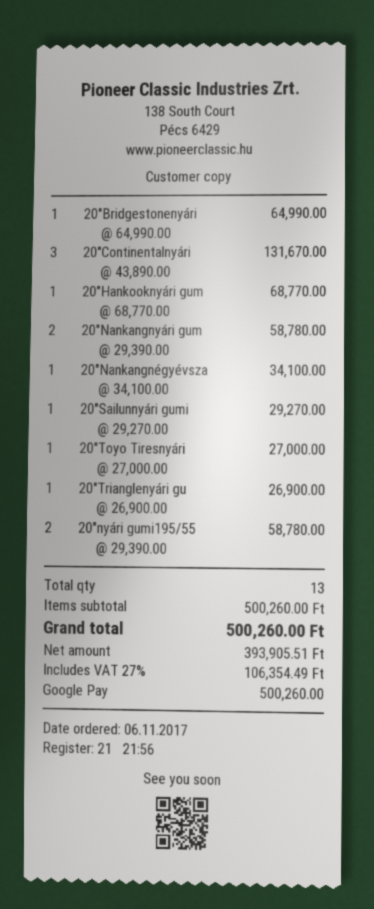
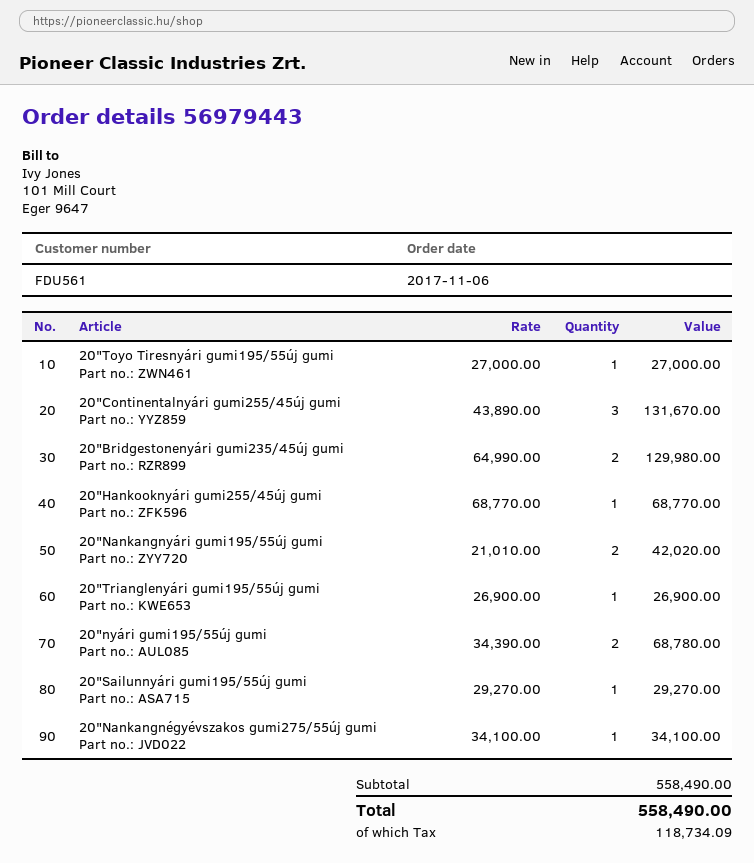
20"Bridgestonenyári: 1 x 64990.00 = 64990.00 -> 2 x 64990.00 = 129980.00
20"Nankangnyári gum: 2 x 29390.00 = 58780.00 -> 2 x 21010.00 = 42020.00
20"nyári gumi195/55: 2 x 29390.00 = 58780.00 -> 2 x 34390.00 = 68780.00
subtotal: 500260.00 -> 558490.00
tax: 106354.49 -> 118734.09
total: 500260.00 -> 558490.00

